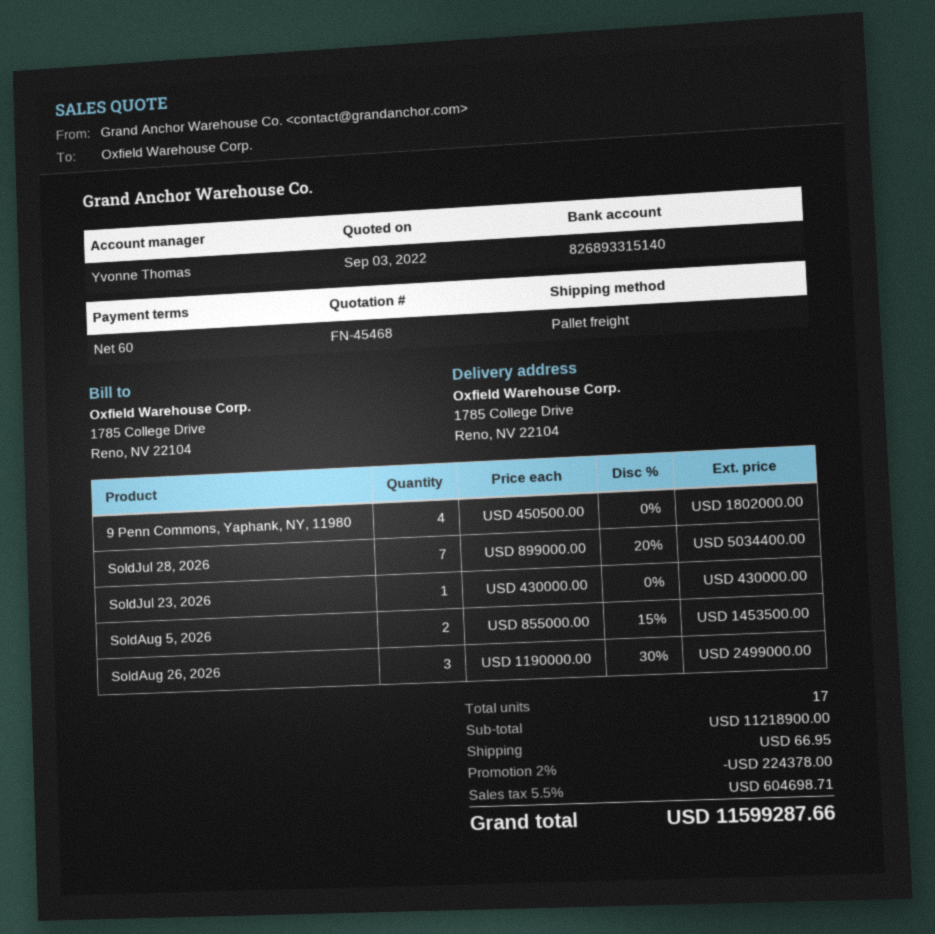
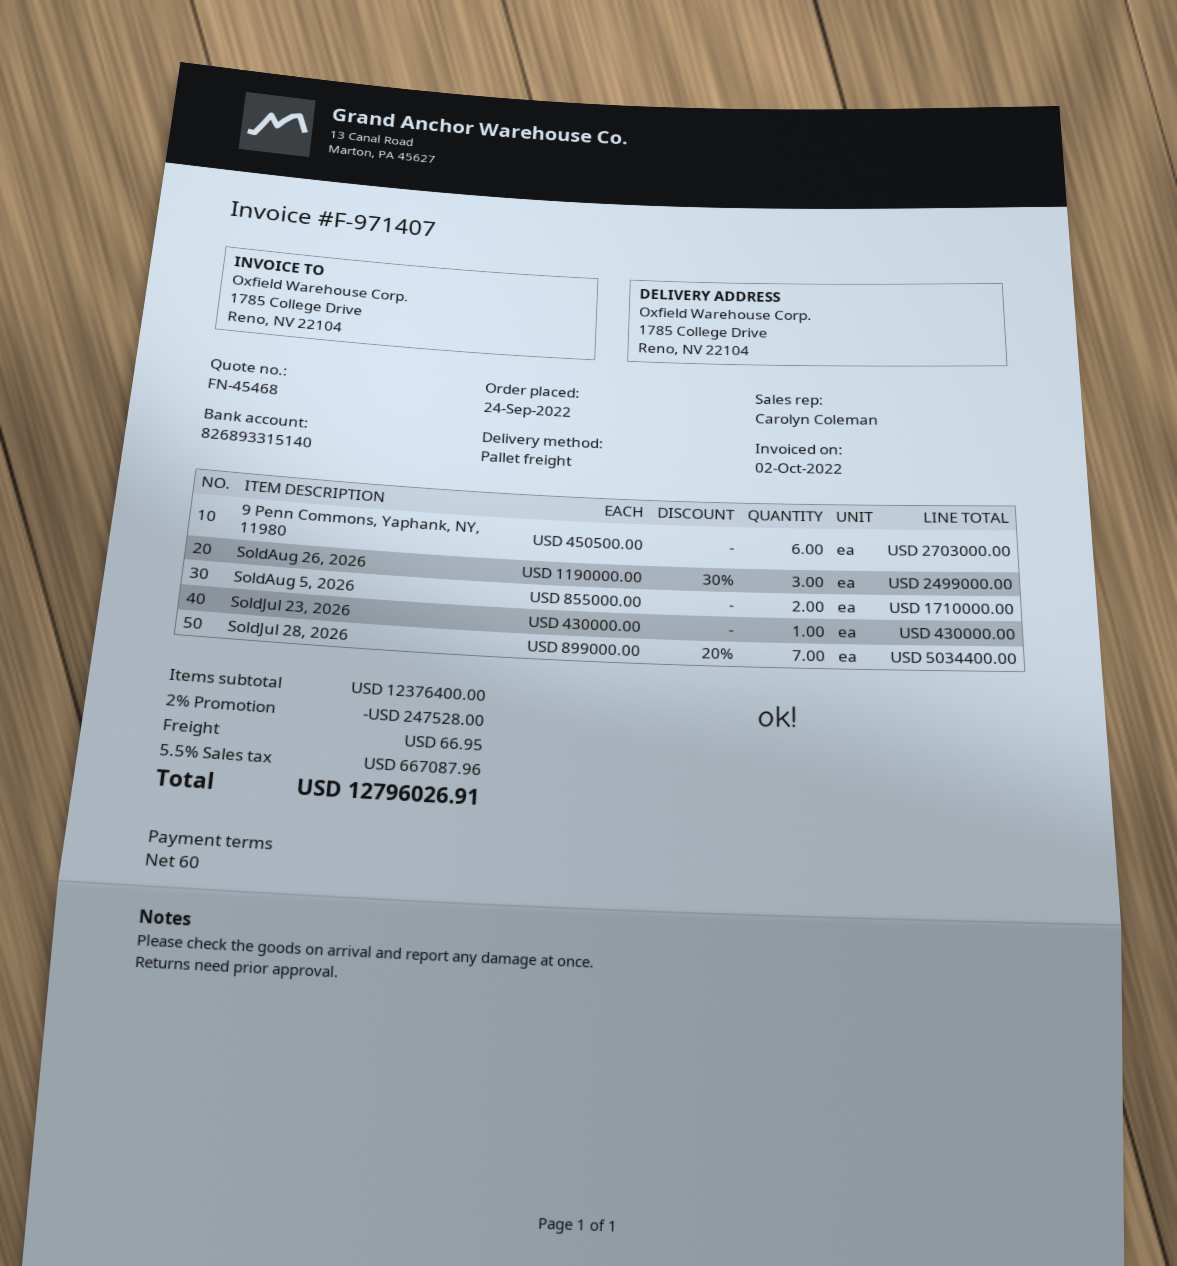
sales rep: Yvonne Thomas -> Carolyn Coleman
9 Penn Commons, Yaphank, NY, 11980: 4 x 450500.00 = 1802000.00 -> 6 x 450500.00 = 2703000.00
SoldAug 5, 2026: 2 x 855000.00 - 15% = 1453500.00 -> 2 x 855000.00 = 1710000.00
subtotal: 11218900.00 -> 12376400.00
discount: 2% = 224378.00 -> 2% = 247528.00
tax: 5.5% = 604698.71 -> 5.5% = 667087.96
total: 11599287.66 -> 12796026.91

